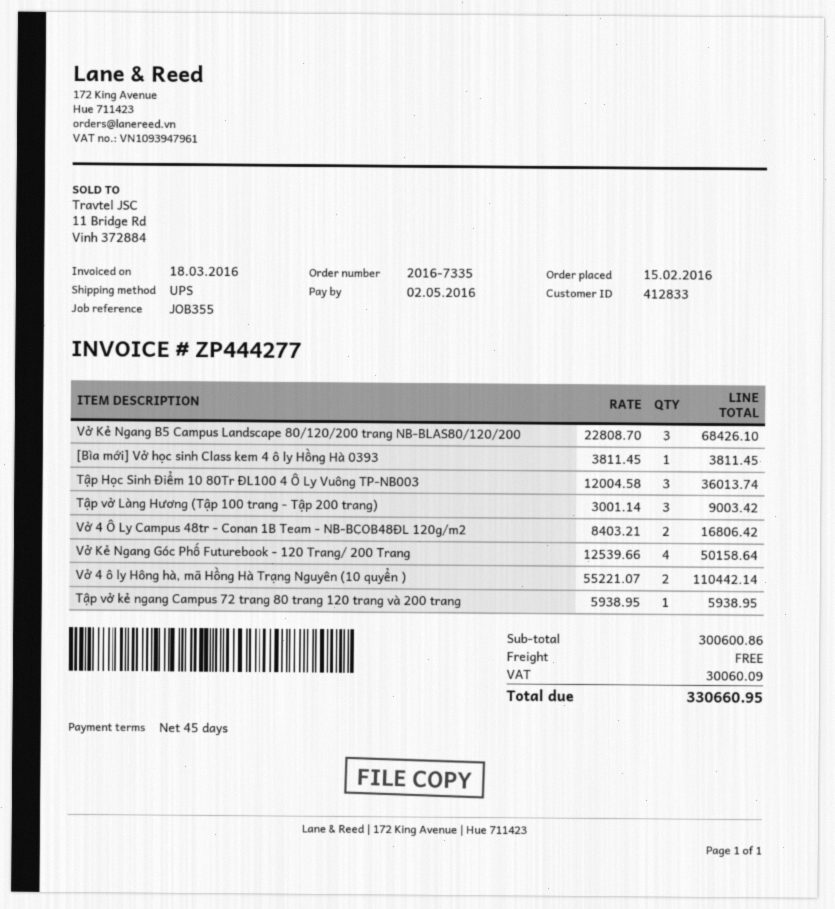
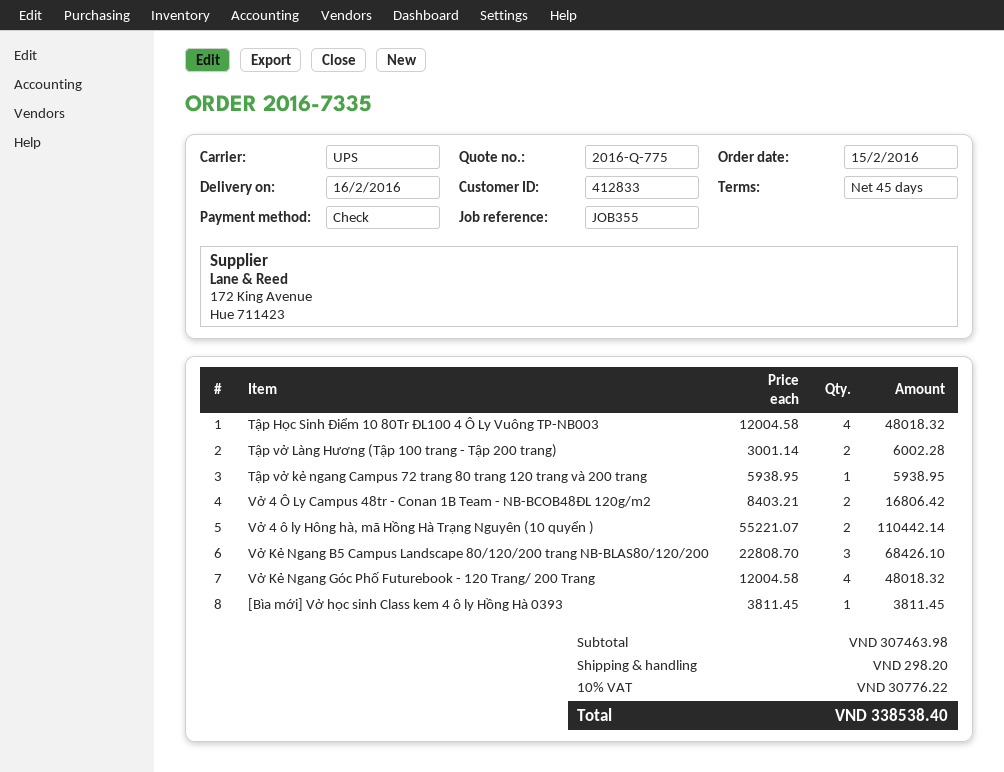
Tập Học Sinh Điểm 10 80Tr ĐL100 4 Ô Ly Vuông TP-NB003: 3 x 12004.58 = 36013.74 -> 4 x 12004.58 = 48018.32
Tập vở Làng Hương (Tập 100 trang - Tập 200 trang): 3 x 3001.14 = 9003.42 -> 2 x 3001.14 = 6002.28
Vở Kẻ Ngang Góc Phố Futurebook - 120 Trang/ 200 Trang: 4 x 12539.66 = 50158.64 -> 4 x 12004.58 = 48018.32
subtotal: 300600.86 -> 307463.98
shipping: 0.00 -> 298.20
tax: 30060.09 -> 30776.22
total: 330660.95 -> 338538.40

